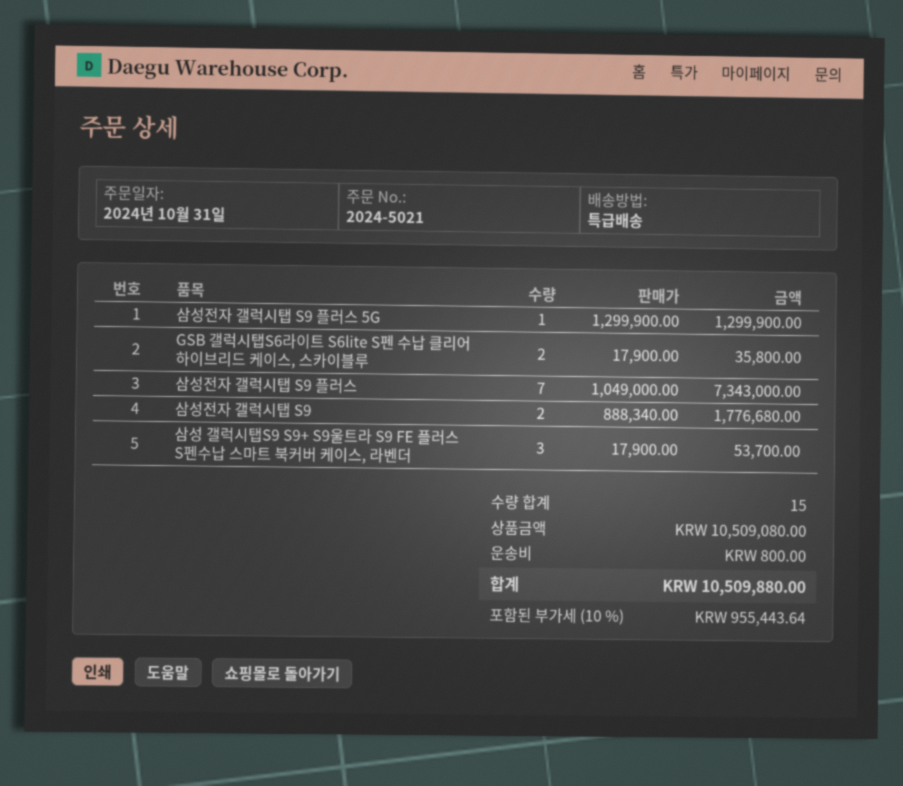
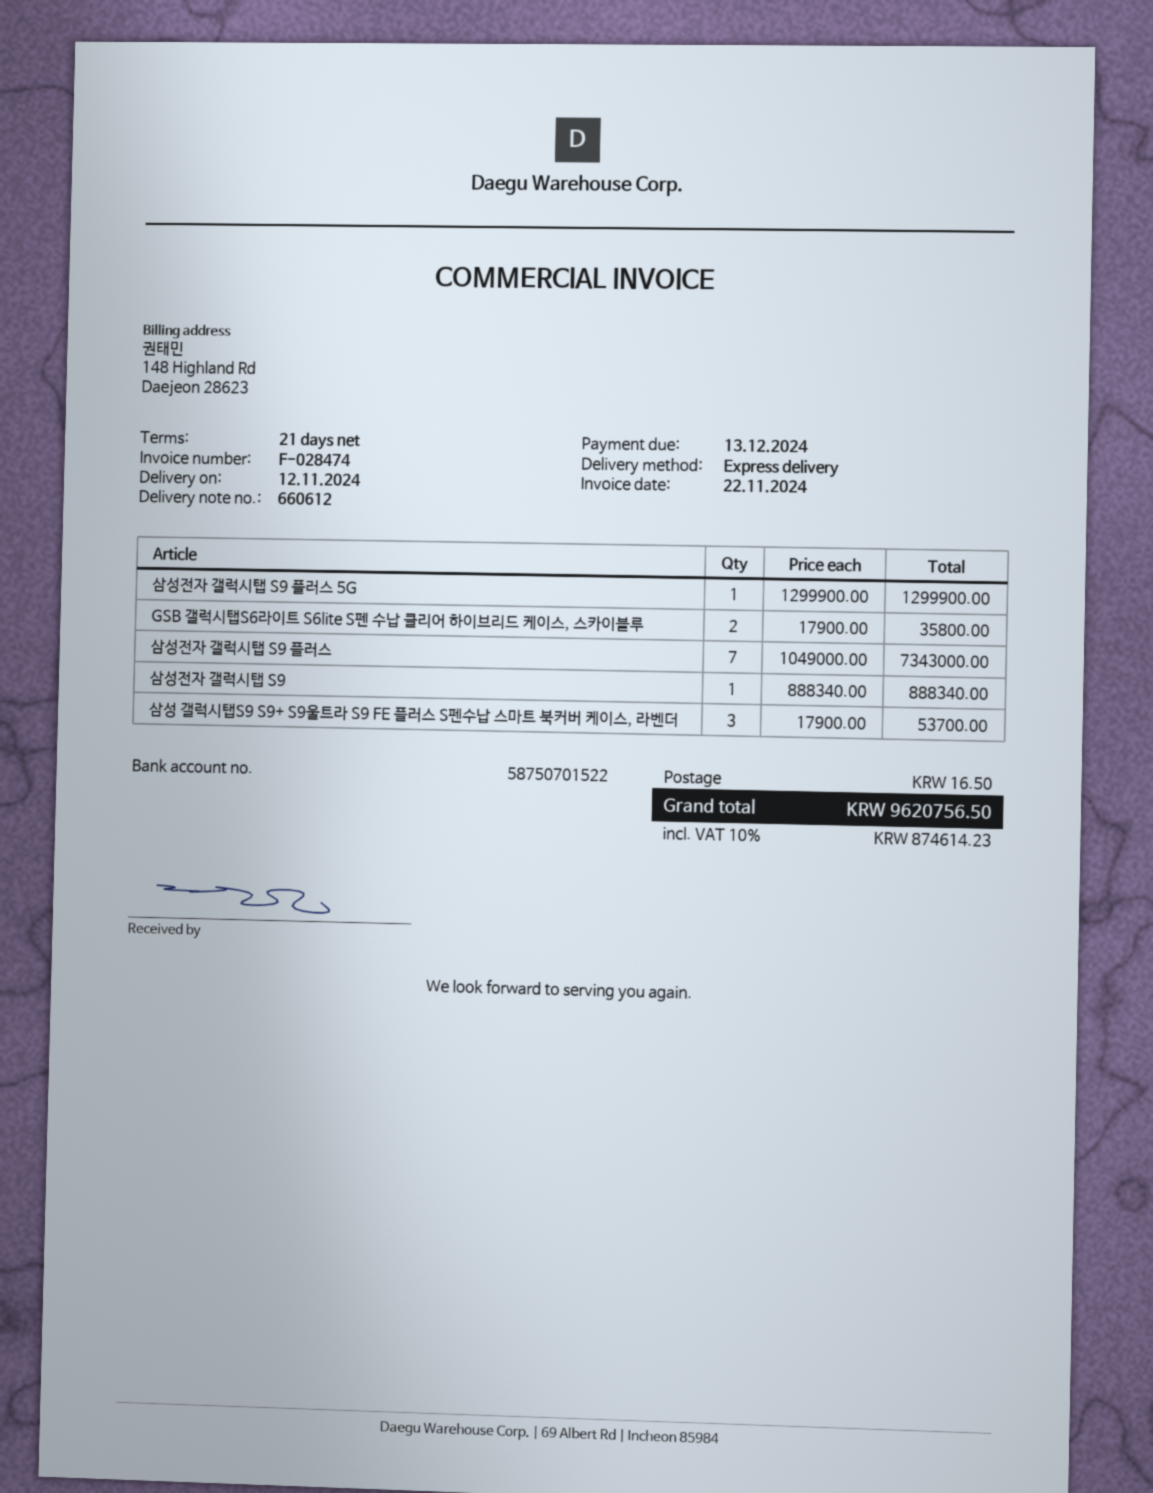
삼성전자 갤럭시탭 S9: 2 x 888340.00 = 1776680.00 -> 1 x 888340.00 = 888340.00
shipping: 800.00 -> 16.50
tax: 10% = 955443.64 -> 10% = 874614.23
total: 10509880.00 -> 9620756.50

